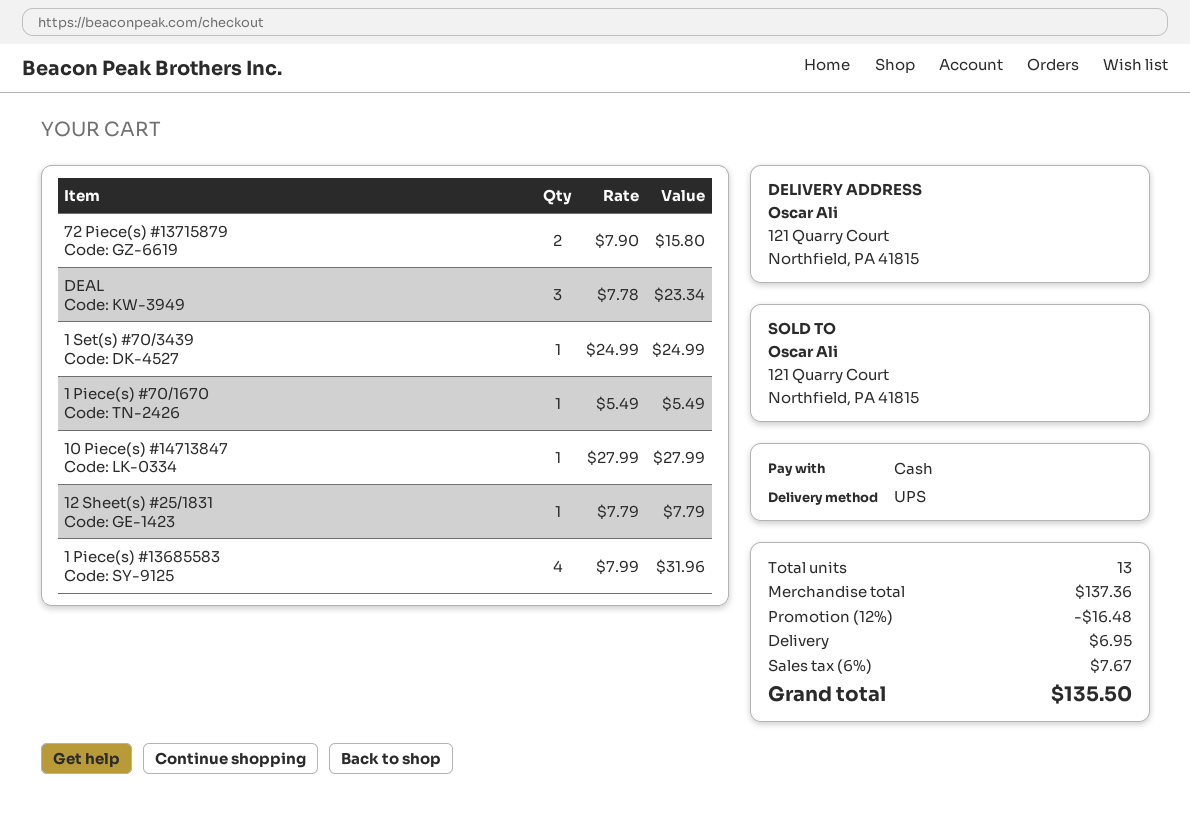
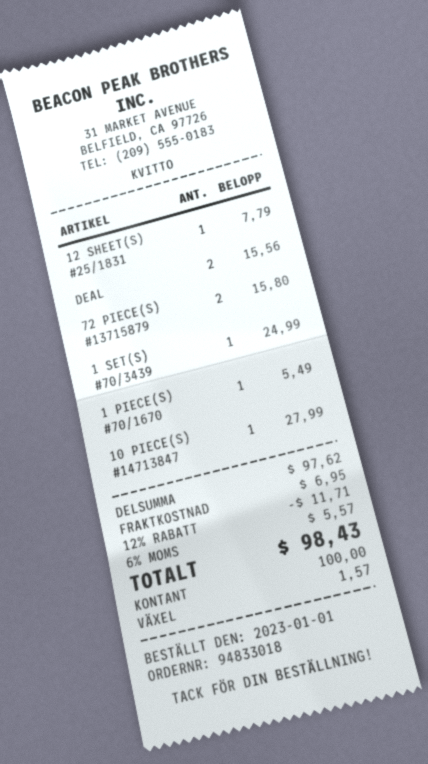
DEAL: 3 for 23.34 -> 2 for 15.56
1 Piece(s) #13685583: 4 for 31.96 -> none
subtotal: 137.36 -> 97.62
discount: 12% = 16.48 -> 12% = 11.71
tax: 6% = 7.67 -> 6% = 5.57
total: 135.50 -> 98.43

